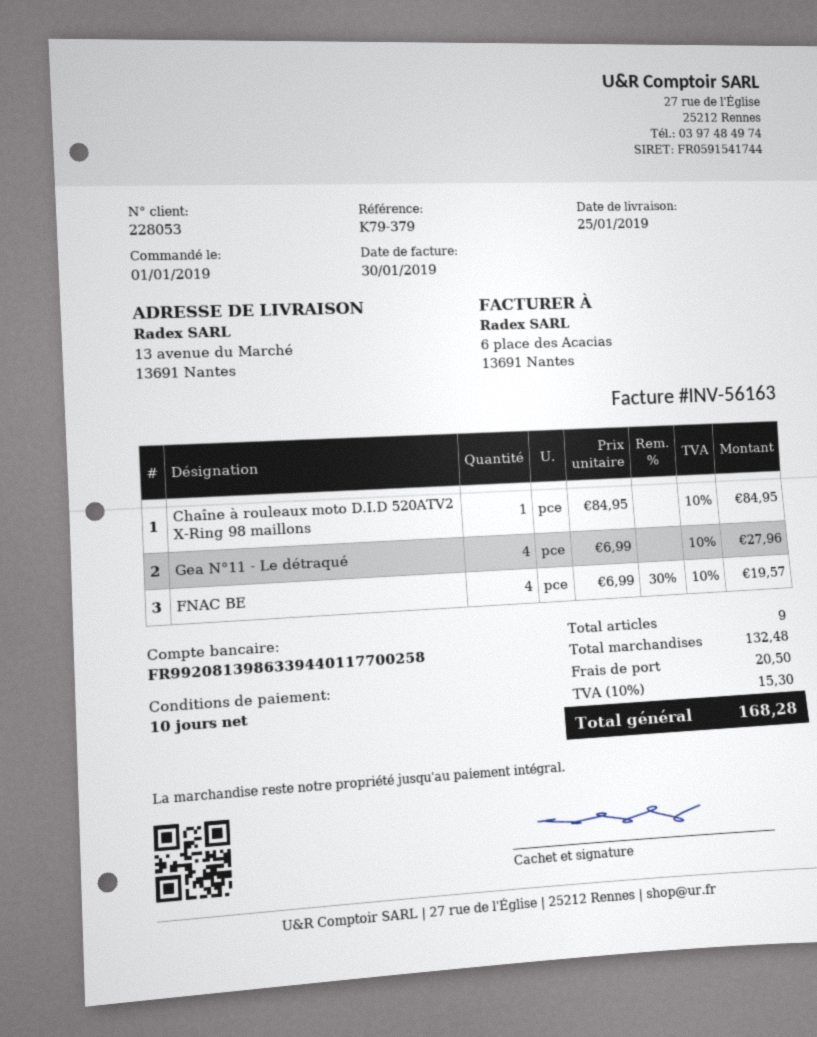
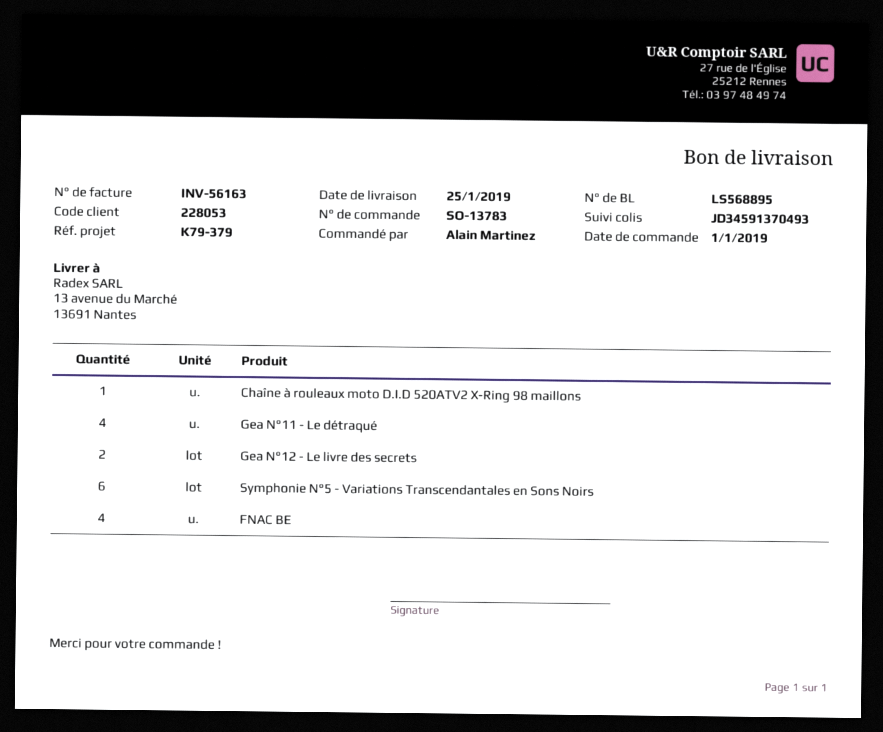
Gea N°12 - Le livre des secrets: none -> 2
Symphonie N°5 - Variations Transcendantales en Sons Noirs: none -> 6

